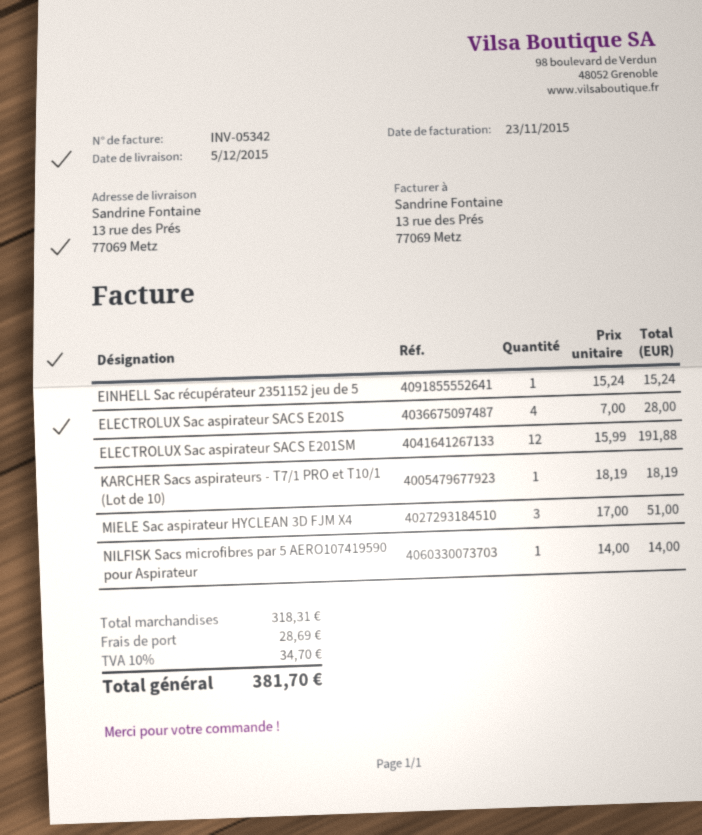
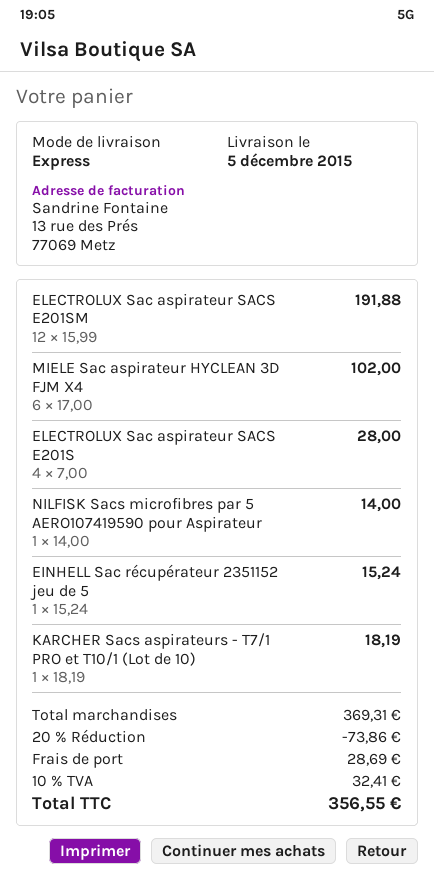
MIELE Sac aspirateur HYCLEAN 3D FJM X4: 3 x 17.00 = 51.00 -> 6 x 17.00 = 102.00
subtotal: 318.31 -> 369.31
discount: none -> 20% = 73.86
tax: 10% = 34.70 -> 10% = 32.41
total: 381.70 -> 356.55

